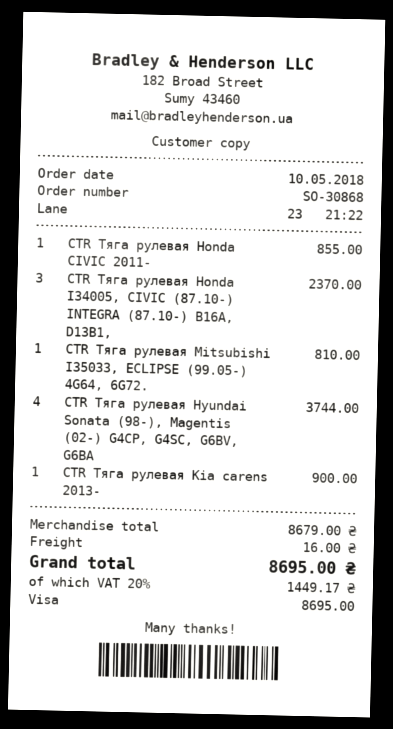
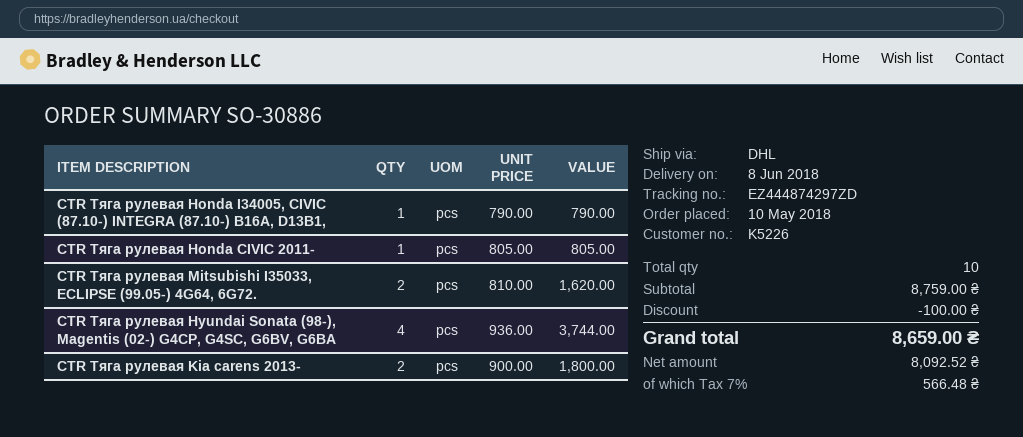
order number: SO-30868 -> SO-30886
CTR Тяга рулевая Honda CIVIC 2011-: 1 for 855.00 -> 1 for 805.00
CTR Тяга рулевая Honda I34005, CIVIC (87.10-) INTEGRA (87.10-) B16A, D13B1,: 3 for 2370.00 -> 1 for 790.00
CTR Тяга рулевая Mitsubishi I35033, ECLIPSE (99.05-) 4G64, 6G72.: 1 for 810.00 -> 2 for 1620.00
CTR Тяга рулевая Kia carens 2013-: 1 for 900.00 -> 2 for 1800.00
subtotal: 8679.00 -> 8759.00
discount: none -> 100.00
shipping: 16.00 -> none
tax: 20% = 1449.17 -> 7% = 566.48
total: 8695.00 -> 8659.00

